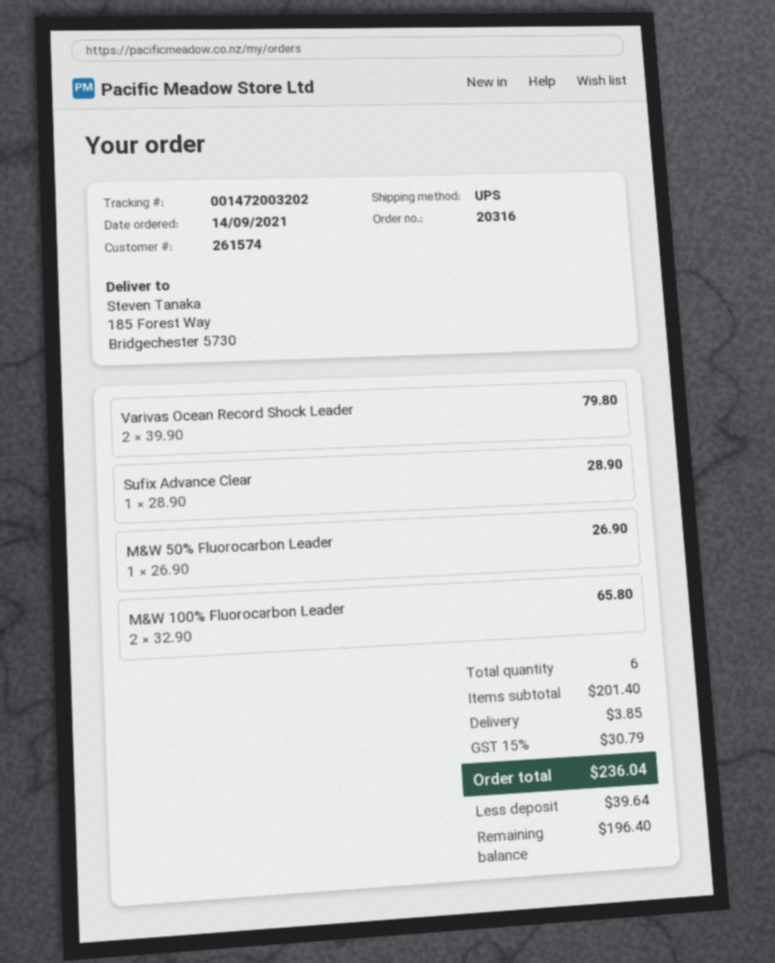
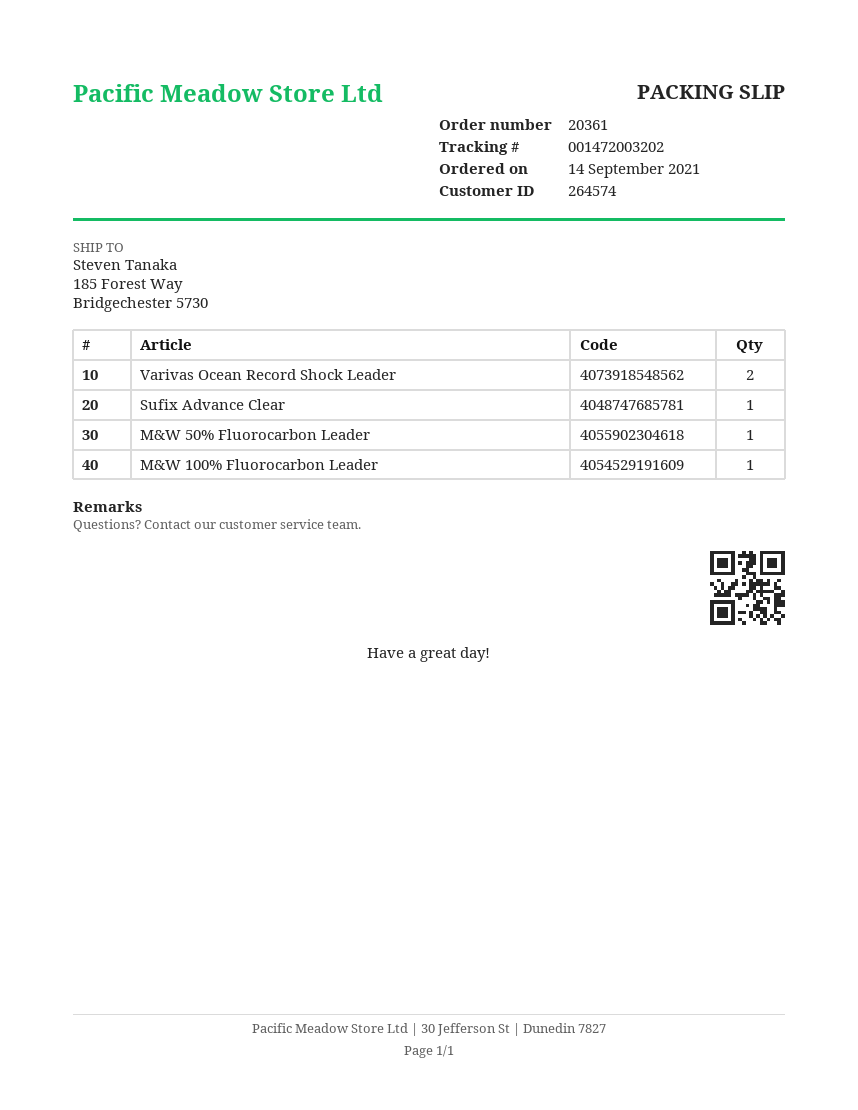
order number: 20316 -> 20361
customer number: 261574 -> 264574
M&W 100% Fluorocarbon Leader: 2 -> 1

